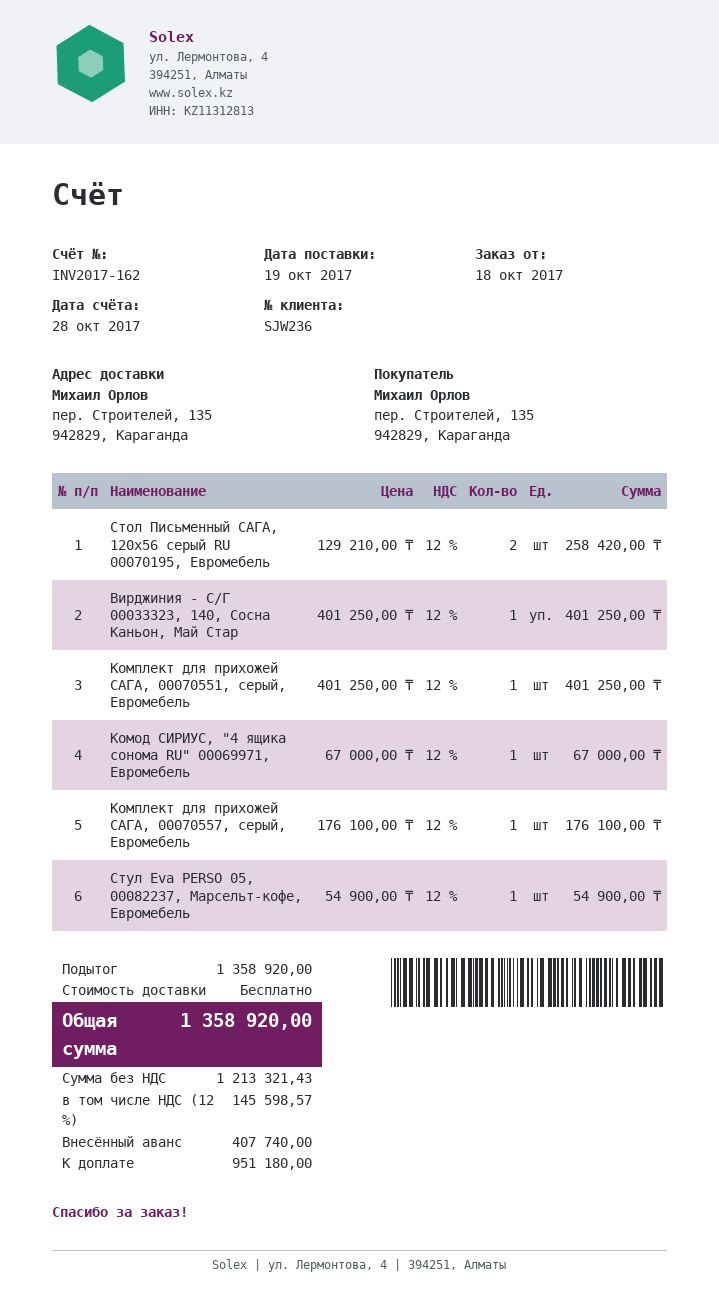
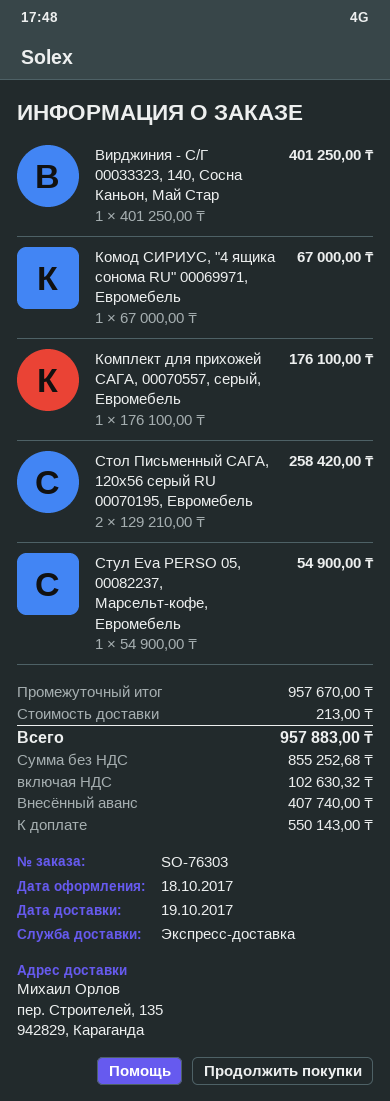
Комплект для прихожей САГА, 00070551, серый, Евромебель: 1 x 401250.00 = 401250.00 -> none
subtotal: 1358920.00 -> 957670.00
shipping: 0.00 -> 213.00
net: 1213321.43 -> 855252.68
tax: 145598.57 -> 102630.32
total: 1358920.00 -> 957883.00
balance: 951180.00 -> 550143.00

